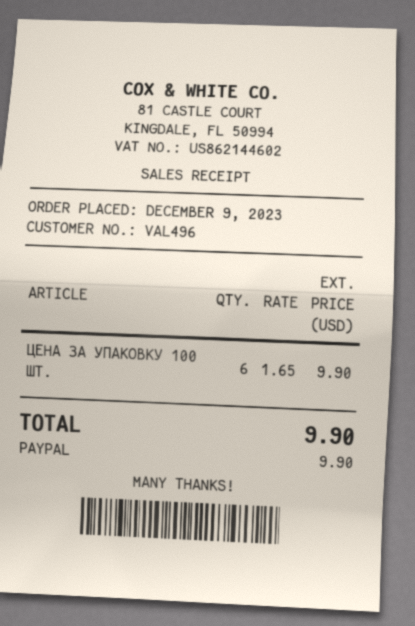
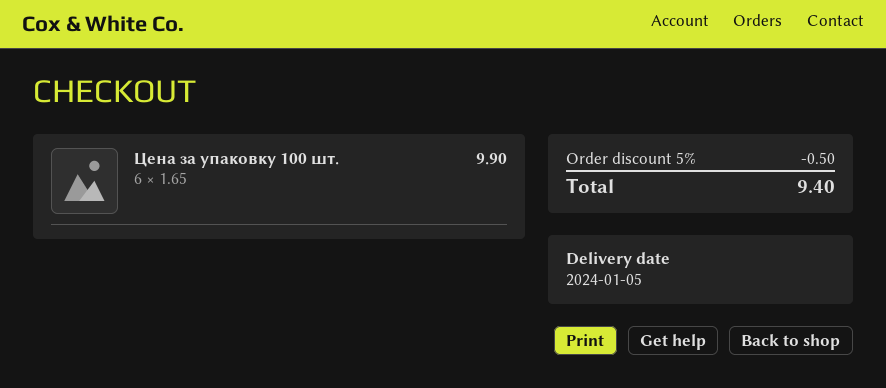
discount: none -> 5% = 0.50
total: 9.90 -> 9.40

